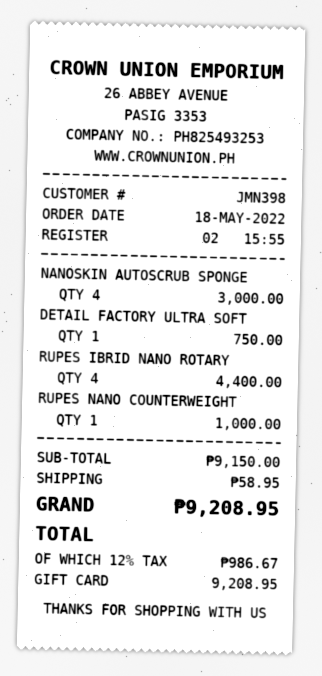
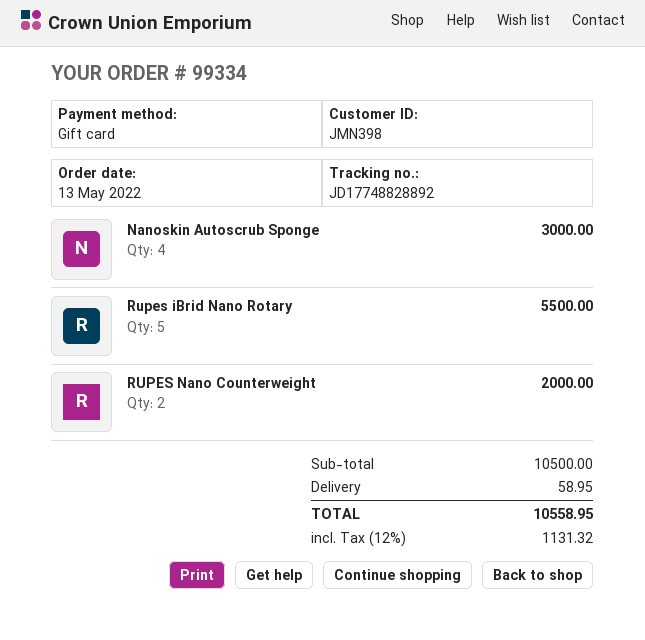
order date: 2022-05-18 -> 2022-05-13
DETAIL FACTORY ULTRA SOFT: 1 for 750.00 -> none
RUPES IBRID NANO ROTARY: 4 for 4400.00 -> 5 for 5500.00
RUPES NANO COUNTERWEIGHT: 1 for 1000.00 -> 2 for 2000.00
subtotal: 9150.00 -> 10500.00
tax: 12% = 986.67 -> 12% = 1131.32
total: 9208.95 -> 10558.95

